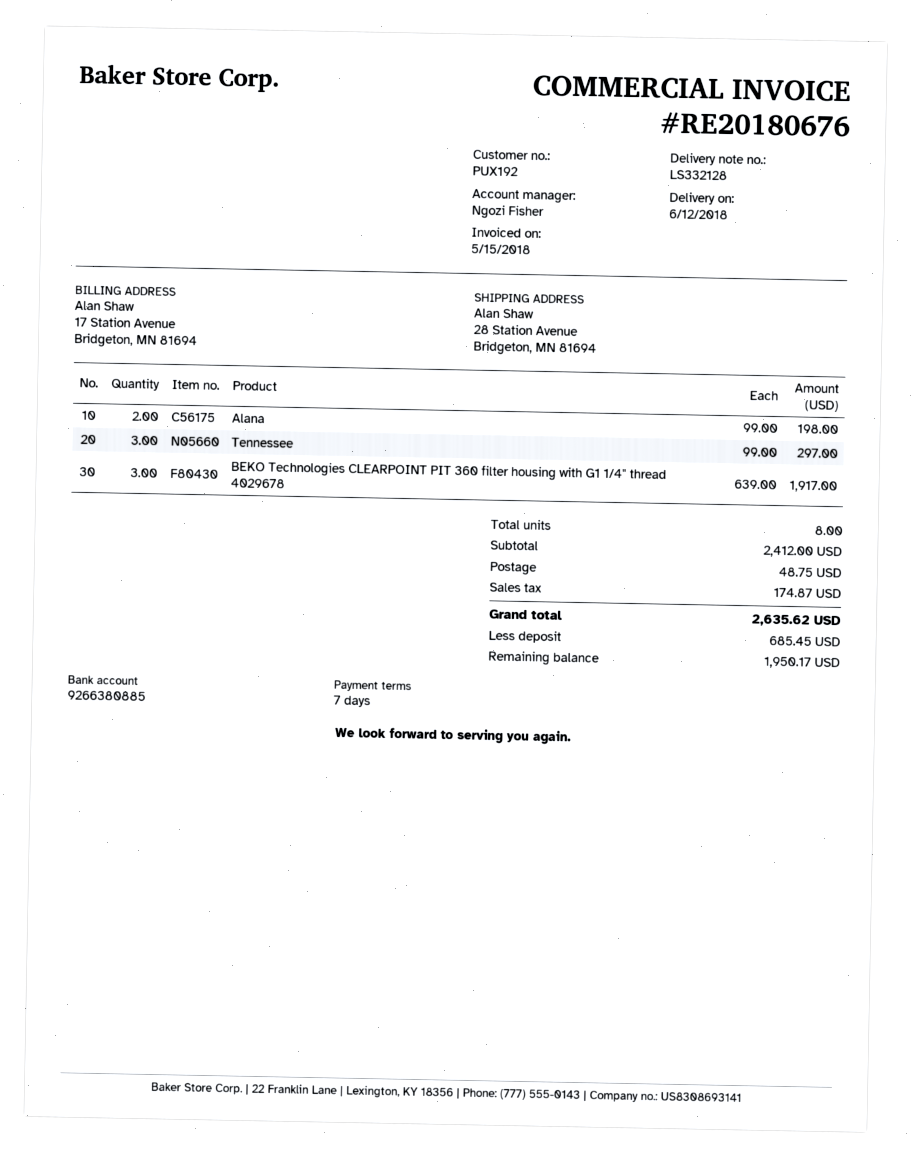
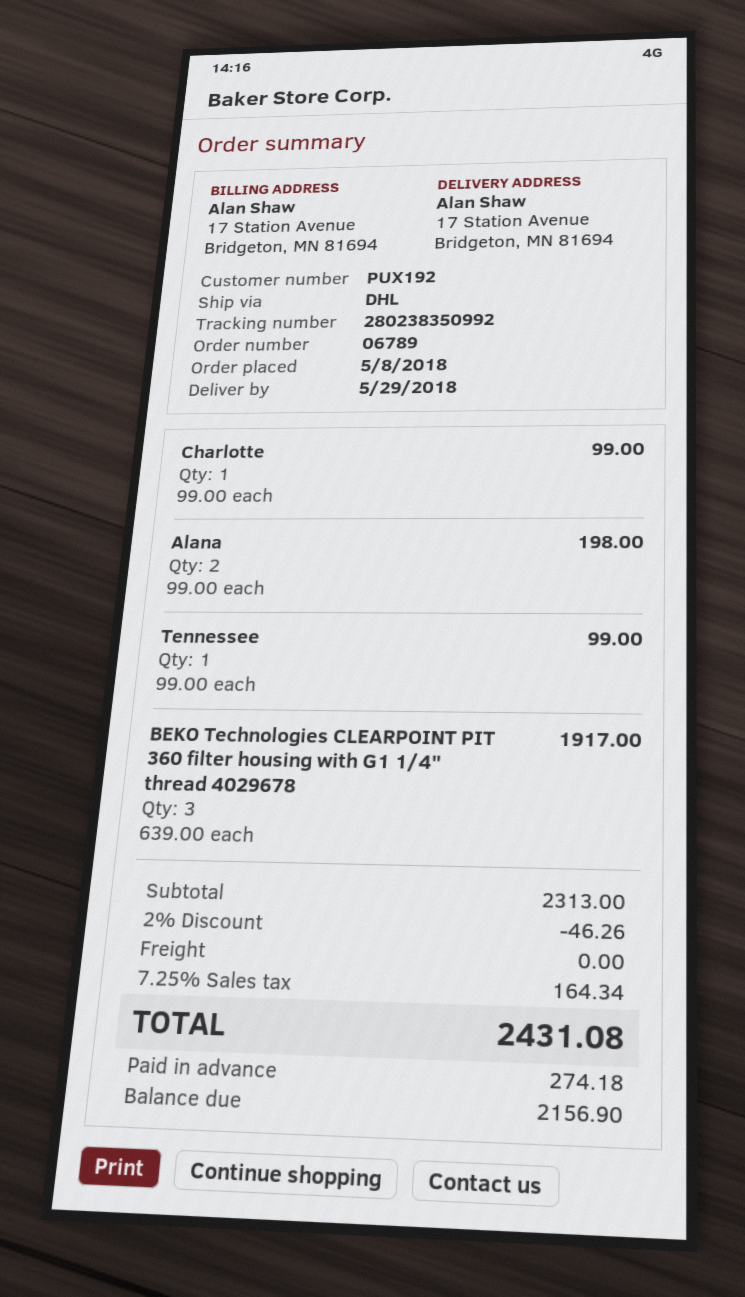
delivery date: 2018-06-12 -> 2018-05-29
ship to: 28 Station Avenue, Bridgeton, MN 81694 -> 17 Station Avenue, Bridgeton, MN 81694
Tennessee: 3 x 99.00 = 297.00 -> 1 x 99.00 = 99.00
Charlotte: none -> 1 x 99.00 = 99.00
subtotal: 2412.00 -> 2313.00
discount: none -> 2% = 46.26
shipping: 48.75 -> 0.00
tax: 174.87 -> 164.34
total: 2635.62 -> 2431.08
deposit: 685.45 -> 274.18
balance: 1950.17 -> 2156.90

